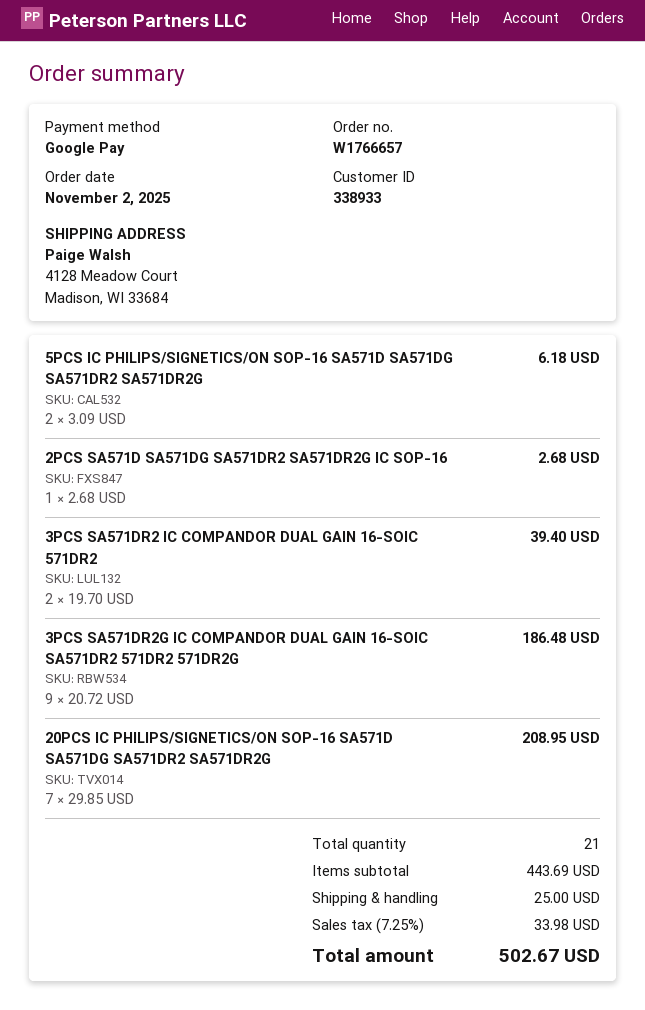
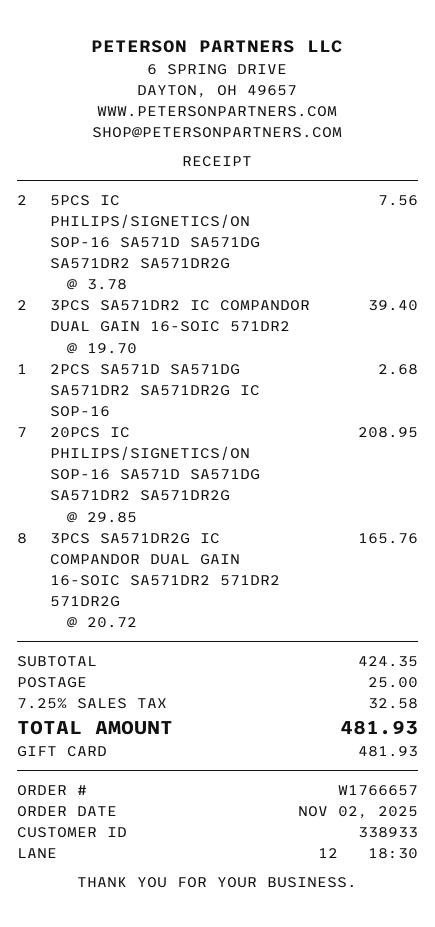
payment method: Google Pay -> gift card
5PCS IC PHILIPS/SIGNETICS/ON SOP-16 SA571D SA571DG SA571DR2 SA571DR2G: 2 x 3.09 = 6.18 -> 2 x 3.78 = 7.56
3PCS SA571DR2G IC COMPANDOR DUAL GAIN 16-SOIC SA571DR2 571DR2 571DR2G: 9 x 20.72 = 186.48 -> 8 x 20.72 = 165.76
subtotal: 443.69 -> 424.35
tax: 7.25% = 33.98 -> 7.25% = 32.58
total: 502.67 -> 481.93

